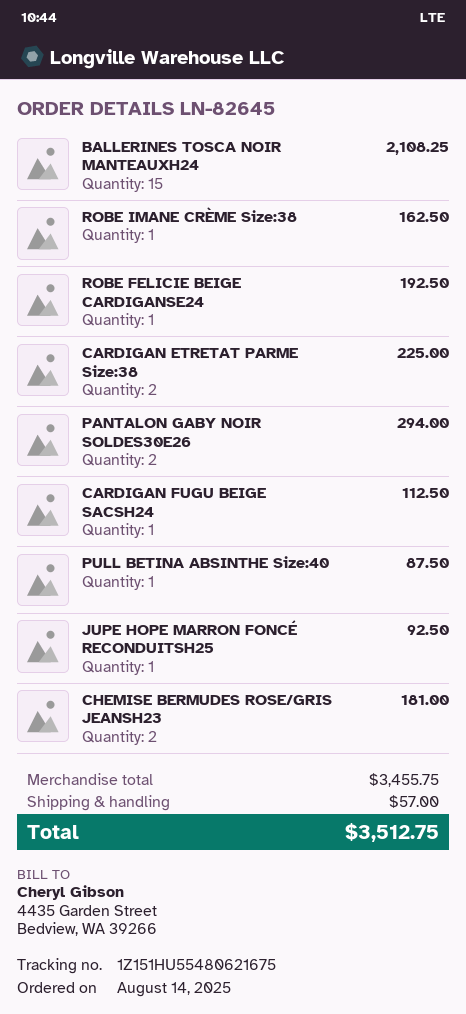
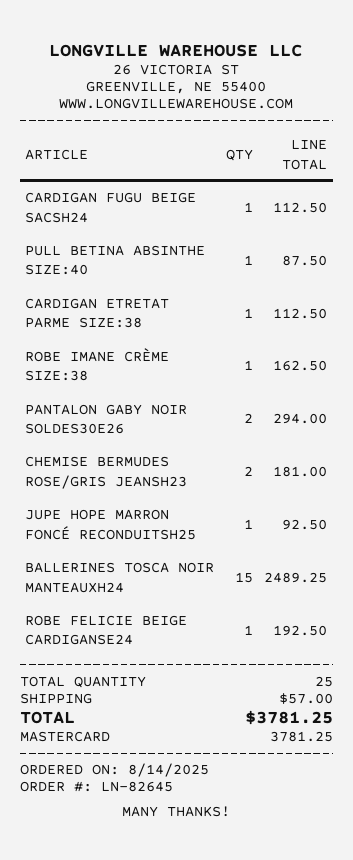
BALLERINES TOSCA NOIR MANTEAUXH24: 15 for 2108.25 -> 15 for 2489.25
CARDIGAN ETRETAT PARME Size:38: 2 for 225.00 -> 1 for 112.50
total: 3512.75 -> 3781.25

